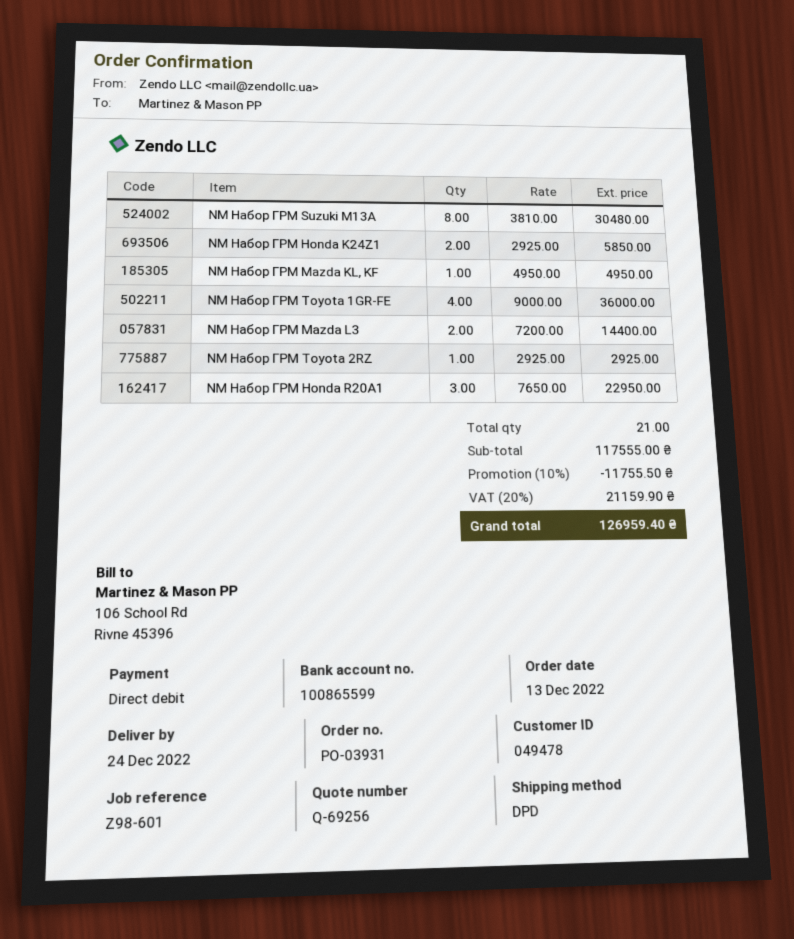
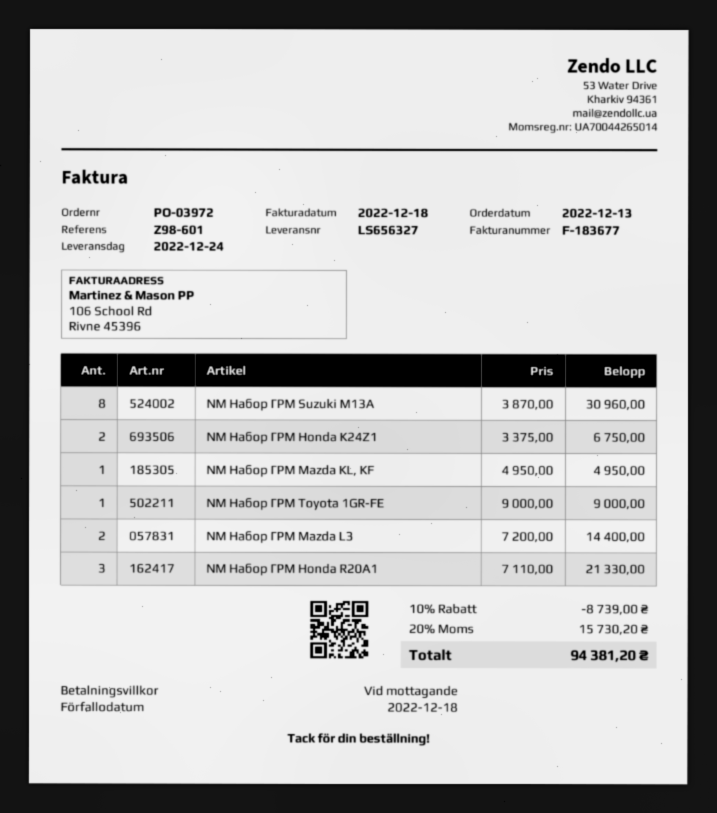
order number: PO-03931 -> PO-03972
NM Набор ГРМ Suzuki M13A: 8 x 3810.00 = 30480.00 -> 8 x 3870.00 = 30960.00
NM Набор ГРМ Honda K24Z1: 2 x 2925.00 = 5850.00 -> 2 x 3375.00 = 6750.00
NM Набор ГРМ Toyota 1GR-FE: 4 x 9000.00 = 36000.00 -> 1 x 9000.00 = 9000.00
NM Набор ГРМ Toyota 2RZ: 1 x 2925.00 = 2925.00 -> none
NM Набор ГРМ Honda R20A1: 3 x 7650.00 = 22950.00 -> 3 x 7110.00 = 21330.00
discount: 10% = 11755.50 -> 10% = 8739.00
tax: 20% = 21159.90 -> 20% = 15730.20
total: 126959.40 -> 94381.20

